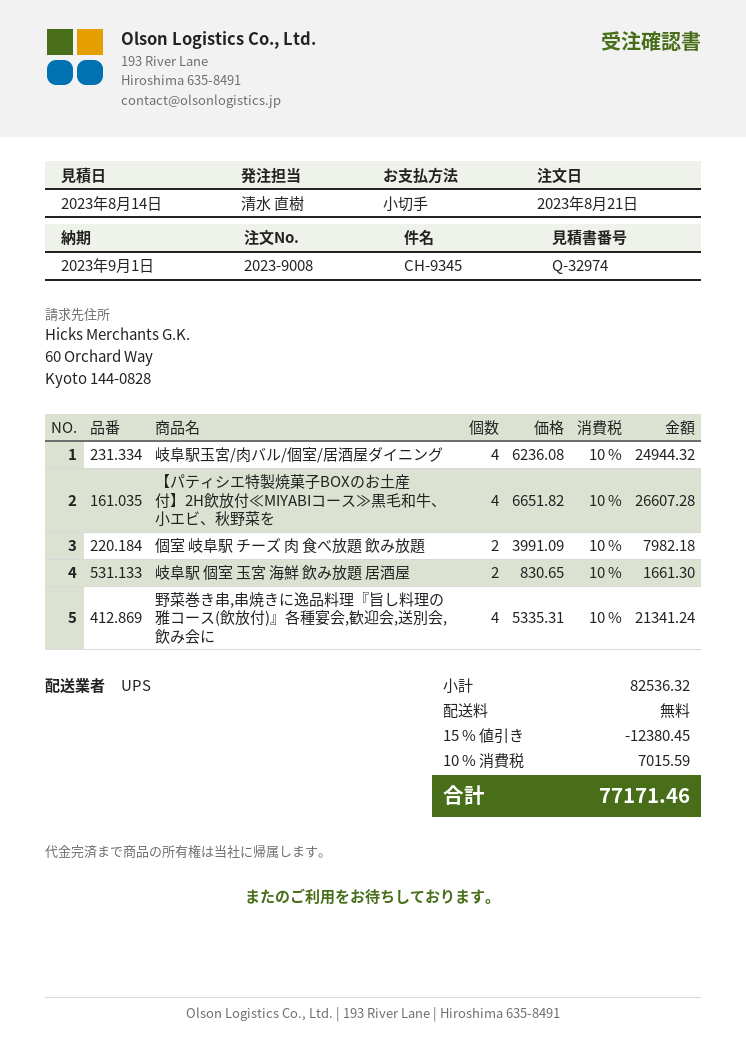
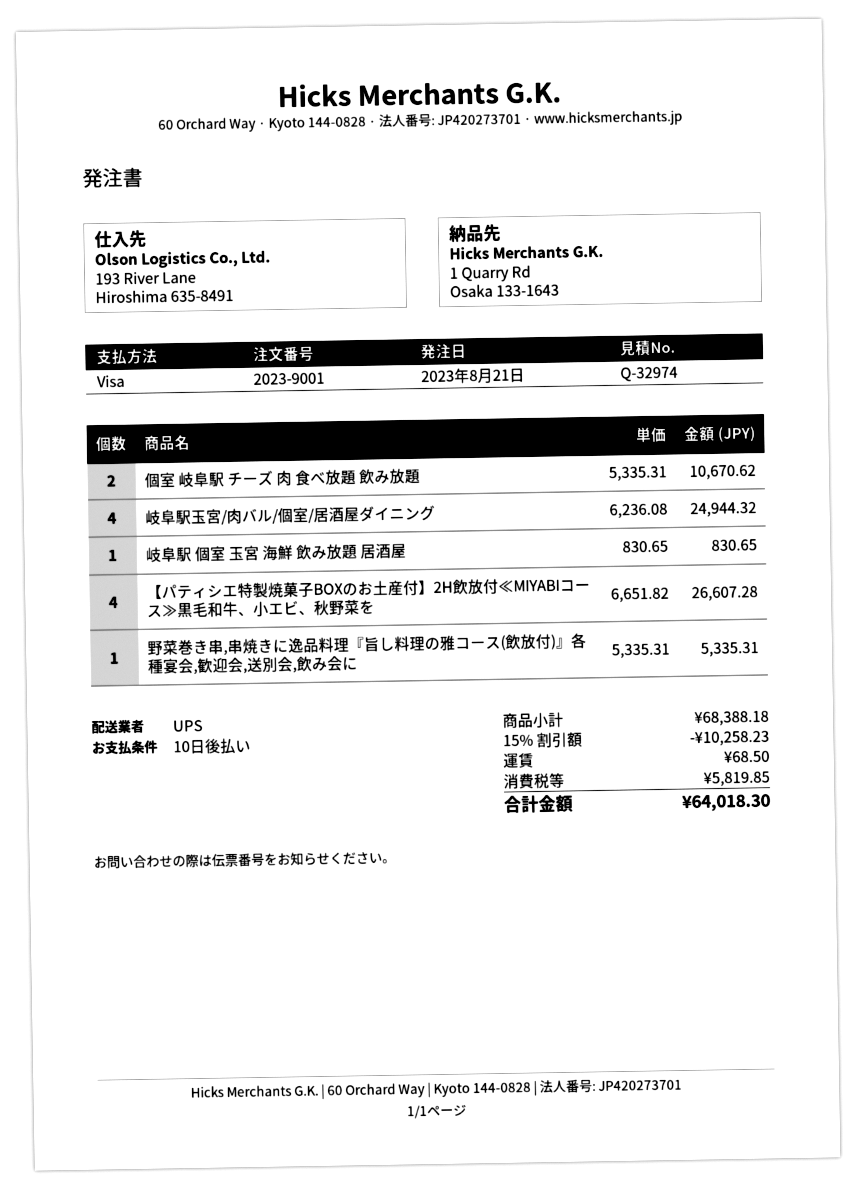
order number: 2023-9008 -> 2023-9001
payment method: cheque -> Visa
個室 岐阜駅 チーズ 肉 食べ放題 飲み放題: 2 x 3991.09 = 7982.18 -> 2 x 5335.31 = 10670.62
岐阜駅 個室 玉宮 海鮮 飲み放題 居酒屋: 2 x 830.65 = 1661.30 -> 1 x 830.65 = 830.65
野菜巻き串,串焼きに逸品料理『旨し料理の雅コース(飲放付)』各種宴会,歓迎会,送別会,飲み会に: 4 x 5335.31 = 21341.24 -> 1 x 5335.31 = 5335.31
subtotal: 82536.32 -> 68388.18
discount: 15% = 12380.45 -> 15% = 10258.23
shipping: 0.00 -> 68.50
tax: 7015.59 -> 5819.85
total: 77171.46 -> 64018.30

